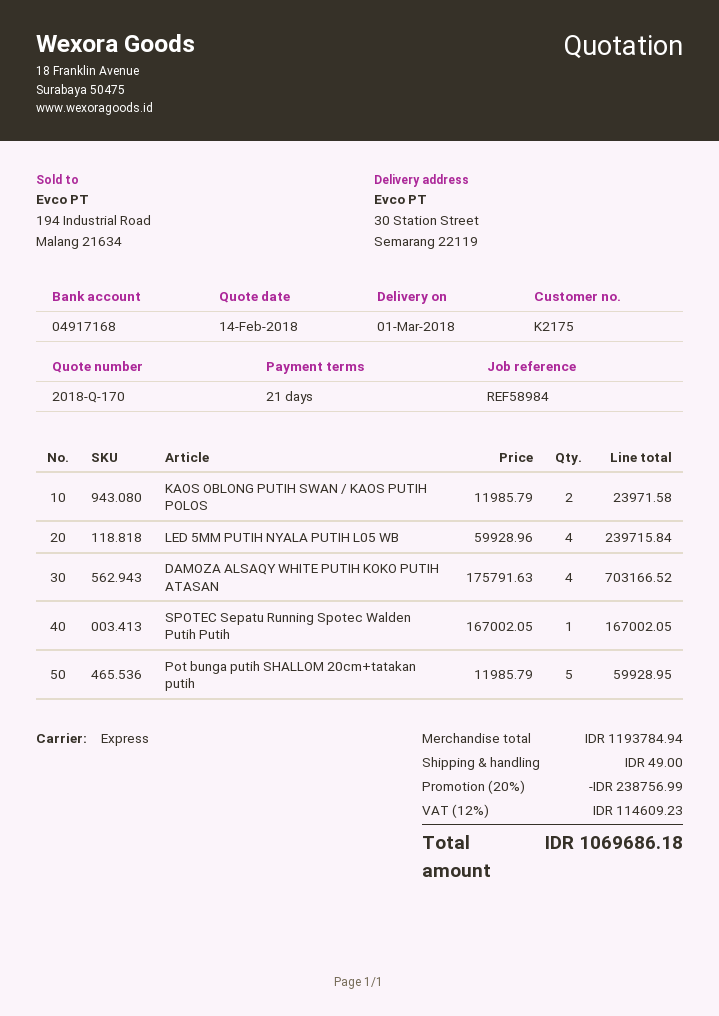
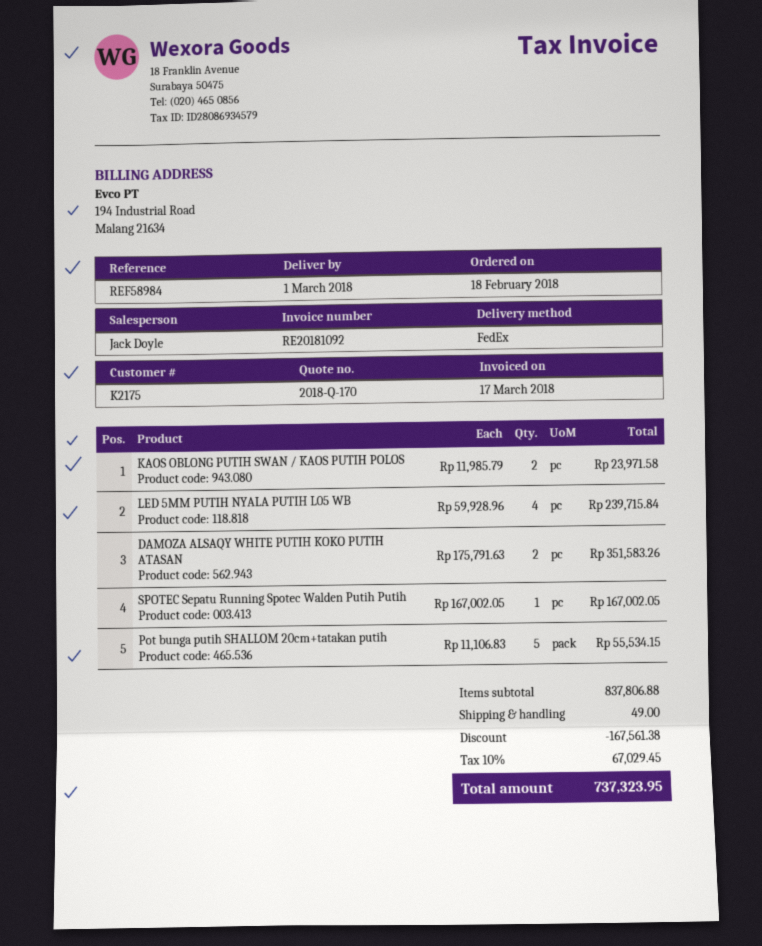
shipping method: express -> FedEx
DAMOZA ALSAQY WHITE PUTIH KOKO PUTIH ATASAN: 4 x 175791.63 = 703166.52 -> 2 x 175791.63 = 351583.26
Pot bunga putih SHALLOM 20cm+tatakan putih: 5 x 11985.79 = 59928.95 -> 5 x 11106.83 = 55534.15
subtotal: 1193784.94 -> 837806.88
discount: 238756.99 -> 167561.38
tax: 12% = 114609.23 -> 10% = 67029.45
total: 1069686.18 -> 737323.95

